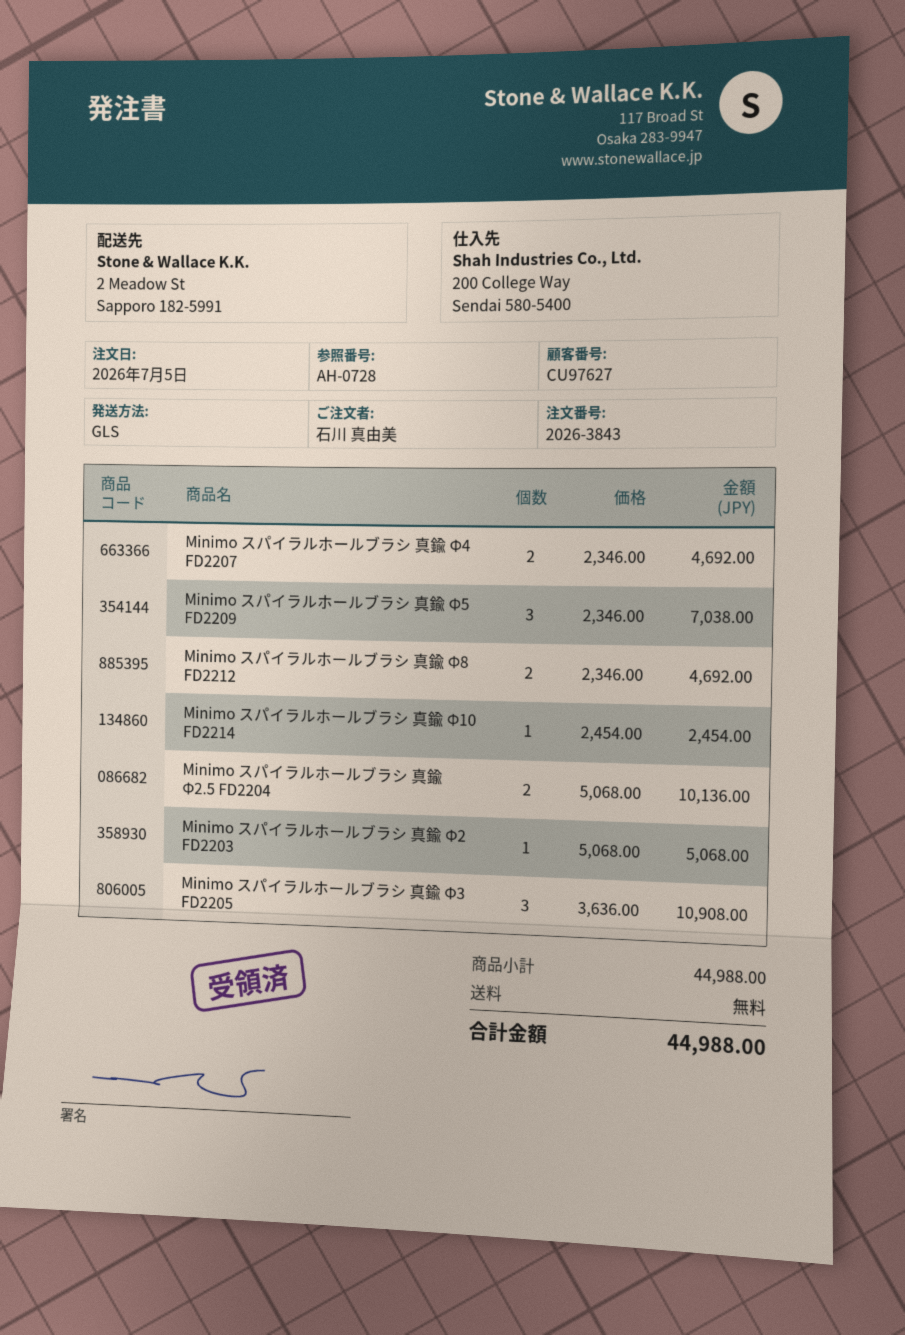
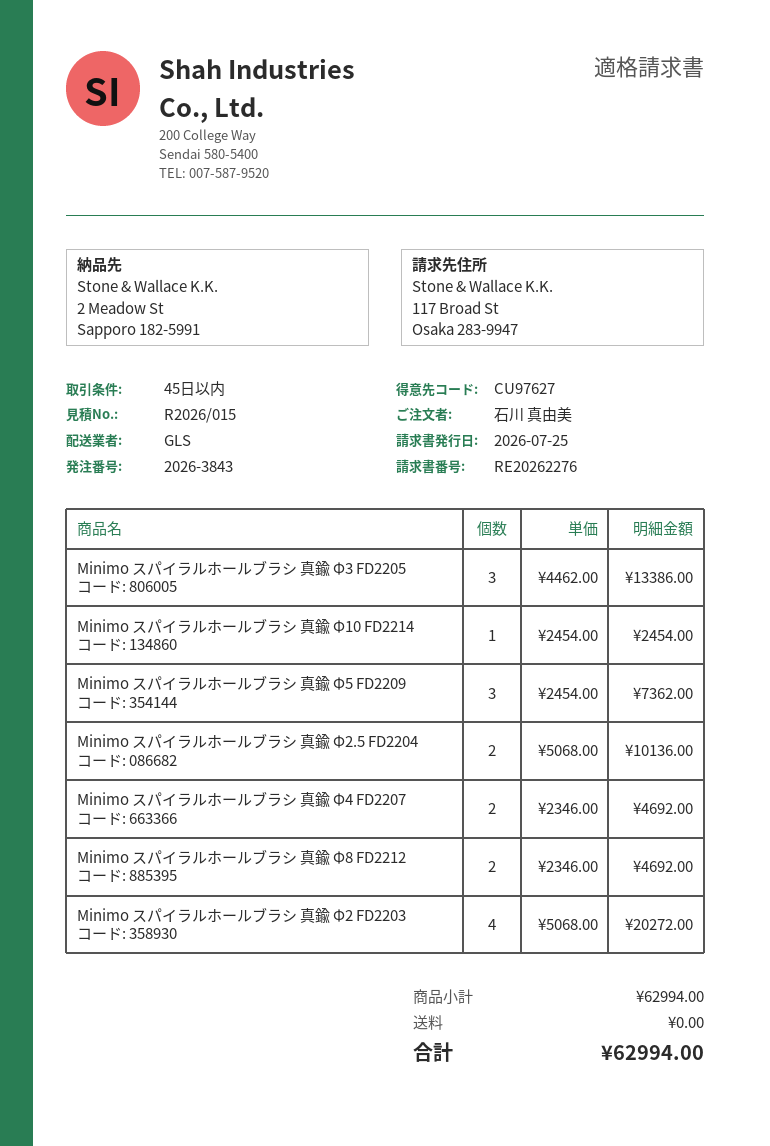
Minimo スパイラルホールブラシ 真鍮 Φ5 FD2209: 3 x 2346.00 = 7038.00 -> 3 x 2454.00 = 7362.00
Minimo スパイラルホールブラシ 真鍮 Φ2 FD2203: 1 x 5068.00 = 5068.00 -> 4 x 5068.00 = 20272.00
Minimo スパイラルホールブラシ 真鍮 Φ3 FD2205: 3 x 3636.00 = 10908.00 -> 3 x 4462.00 = 13386.00
subtotal: 44988.00 -> 62994.00
total: 44988.00 -> 62994.00

